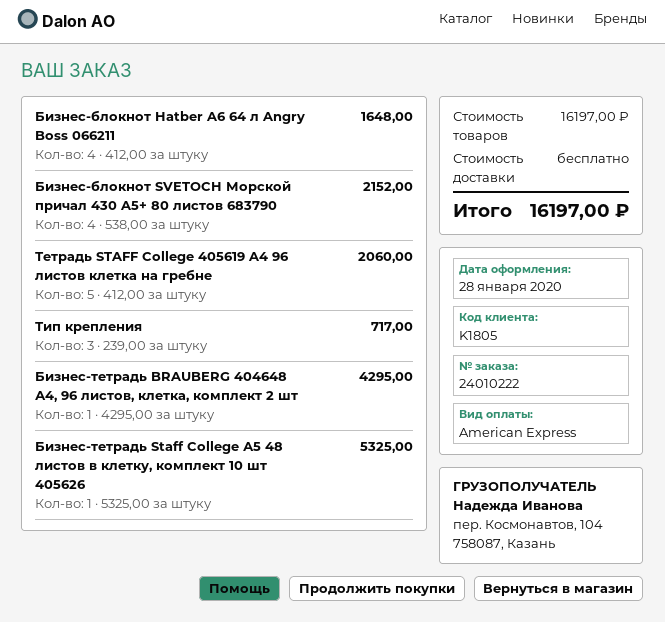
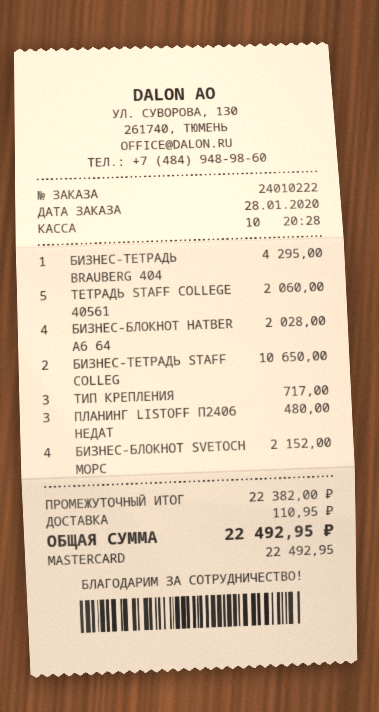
payment method: American Express -> Mastercard
Бизнес-блокнот Hatber A6 64 л Angry Boss 066211: 4 for 1648.00 -> 4 for 2028.00
Бизнес-тетрадь Staff College А5 48 листов в клетку, комплект 10 шт 405626: 1 for 5325.00 -> 2 for 10650.00
ПЛАНИНГ LISTOFF П2406 НЕДАТ: none -> 3 for 480.00
subtotal: 16197.00 -> 22382.00
shipping: 0.00 -> 110.95
total: 16197.00 -> 22492.95

